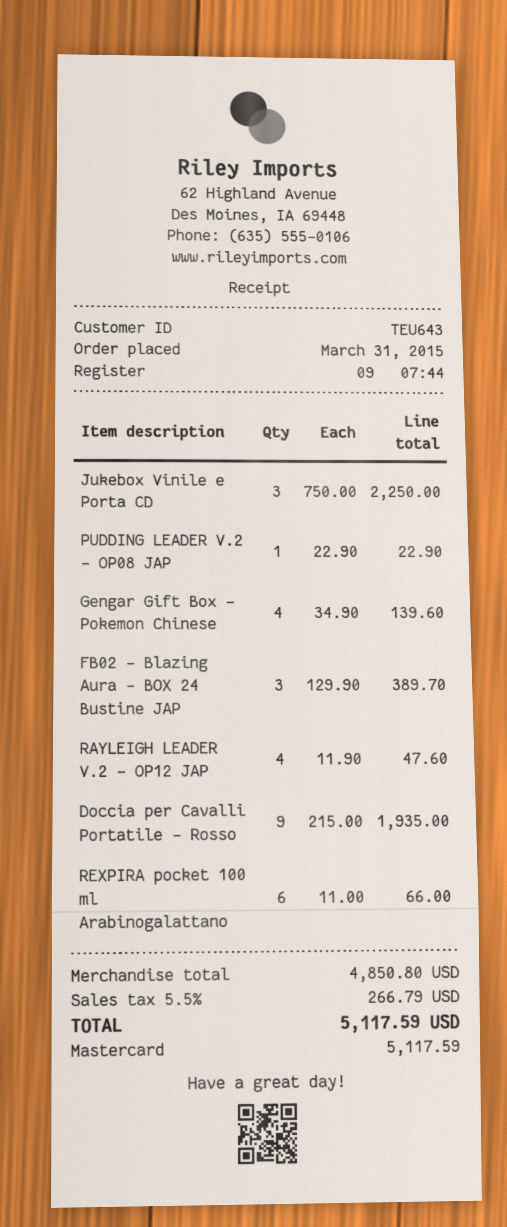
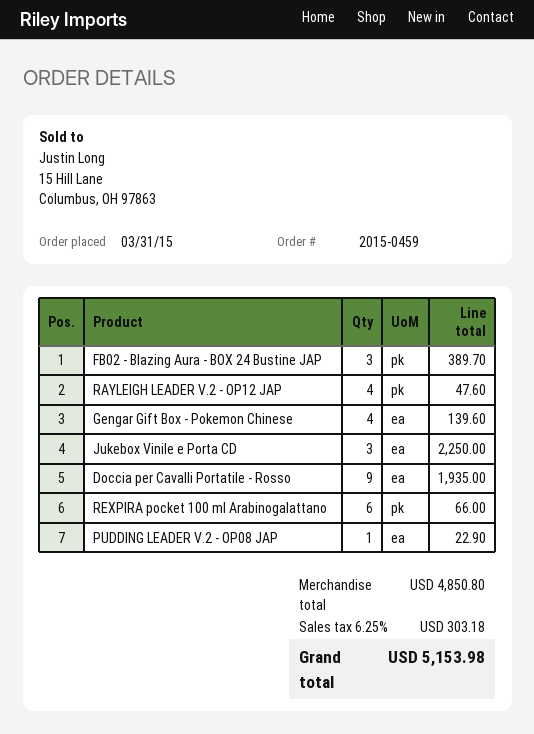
tax: 5.5% = 266.79 -> 6.25% = 303.18
total: 5117.59 -> 5153.98

